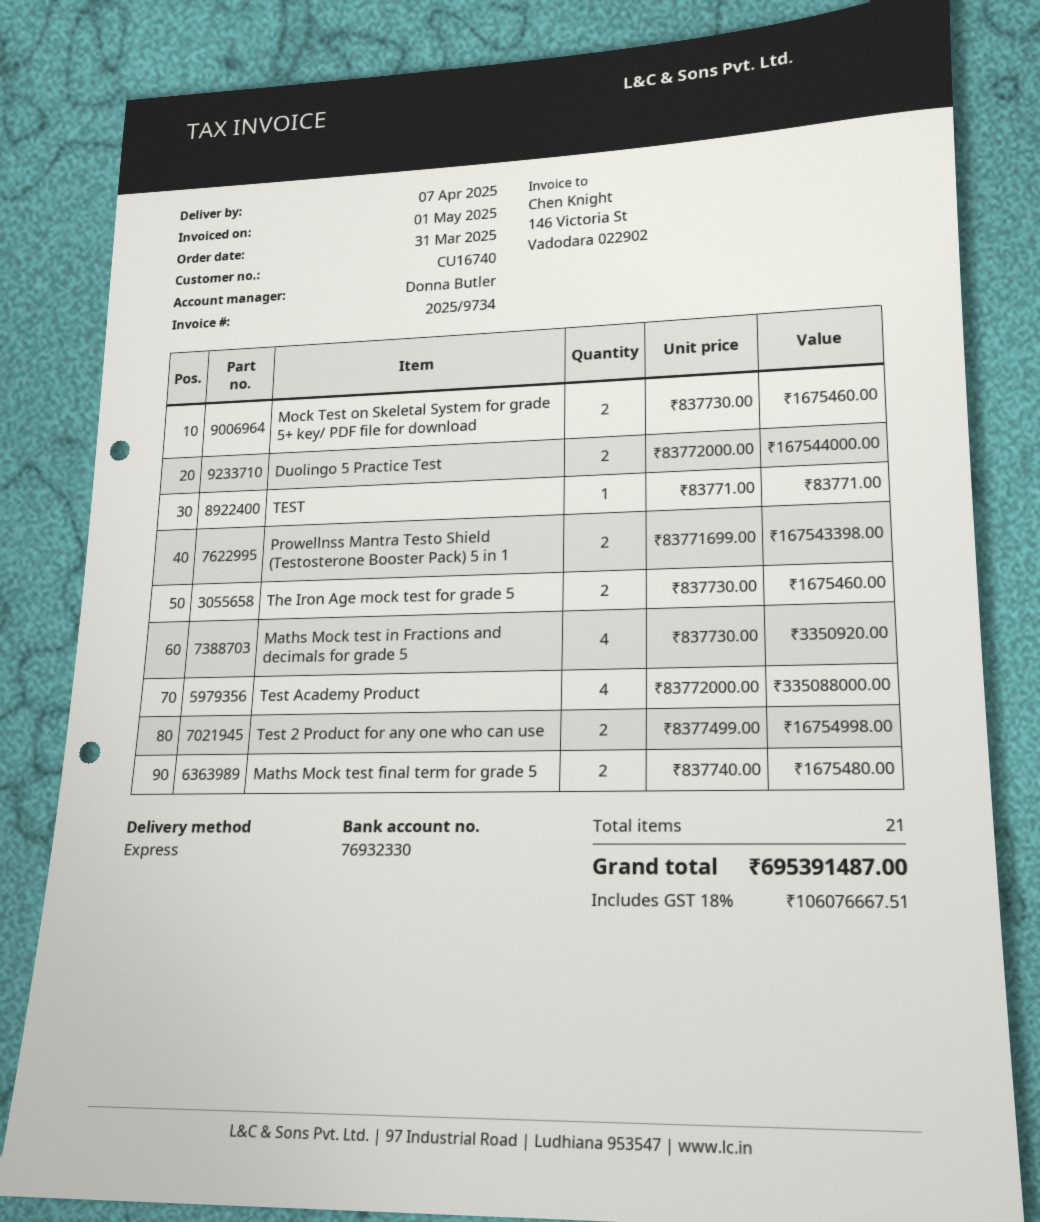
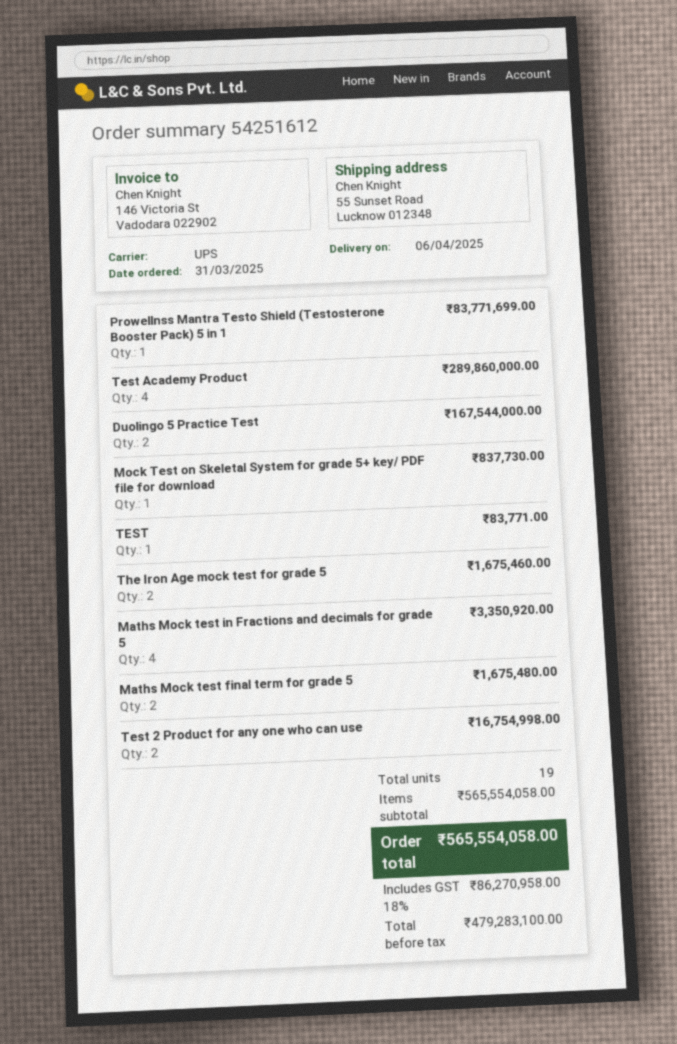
delivery date: 2025-04-07 -> 2025-04-06
shipping method: express -> UPS
Mock Test on Skeletal System for grade 5+ key/ PDF file for download: 2 for 1675460.00 -> 1 for 837730.00
Prowellnss Mantra Testo Shield (Testosterone Booster Pack) 5 in 1: 2 for 167543398.00 -> 1 for 83771699.00
Test Academy Product: 4 for 335088000.00 -> 4 for 289860000.00
total quantity: 21 -> 19
tax: 18% = 106076667.51 -> 18% = 86270958.00
total: 695391487.00 -> 565554058.00

